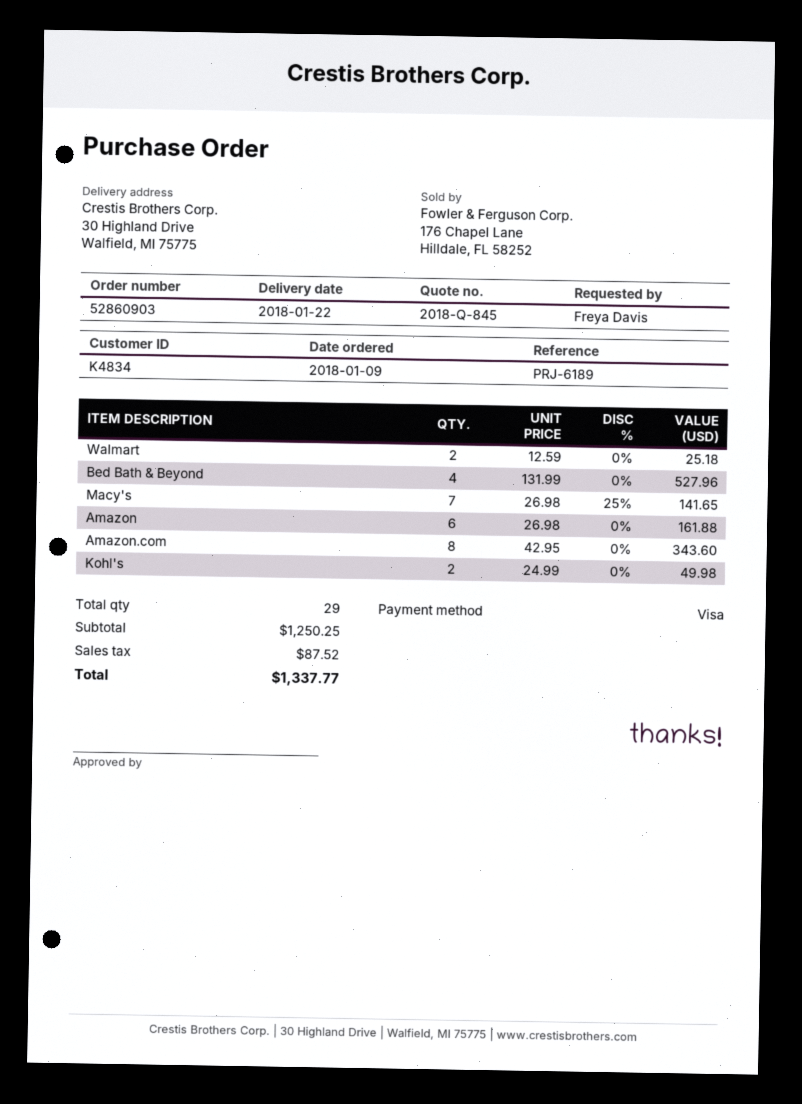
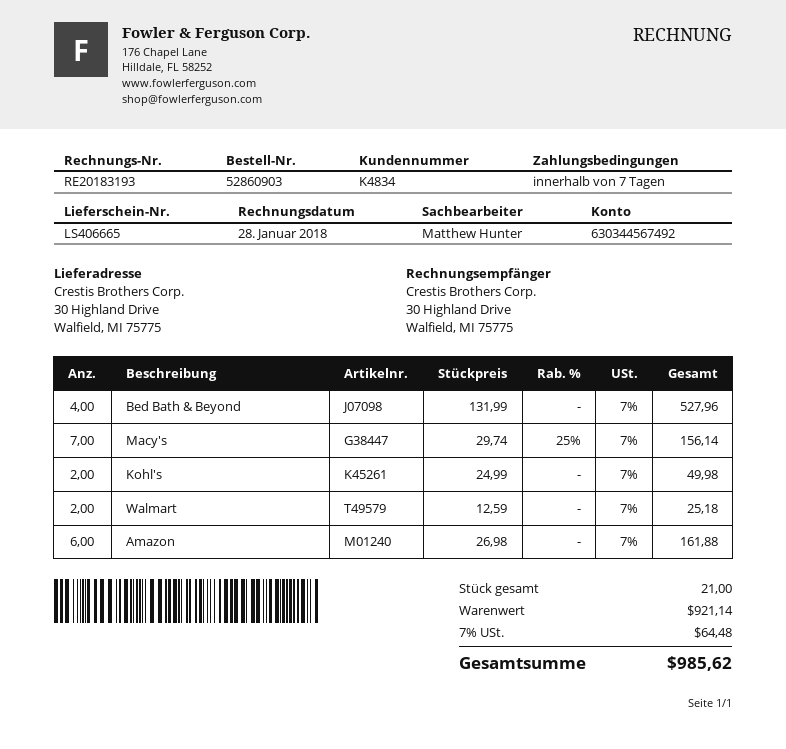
Macy's: 7 x 26.98 - 25% = 141.65 -> 7 x 29.74 - 25% = 156.14
Amazon.com: 8 x 42.95 = 343.60 -> none
total quantity: 29 -> 21
subtotal: 1250.25 -> 921.14
tax: 87.52 -> 64.48
total: 1337.77 -> 985.62

